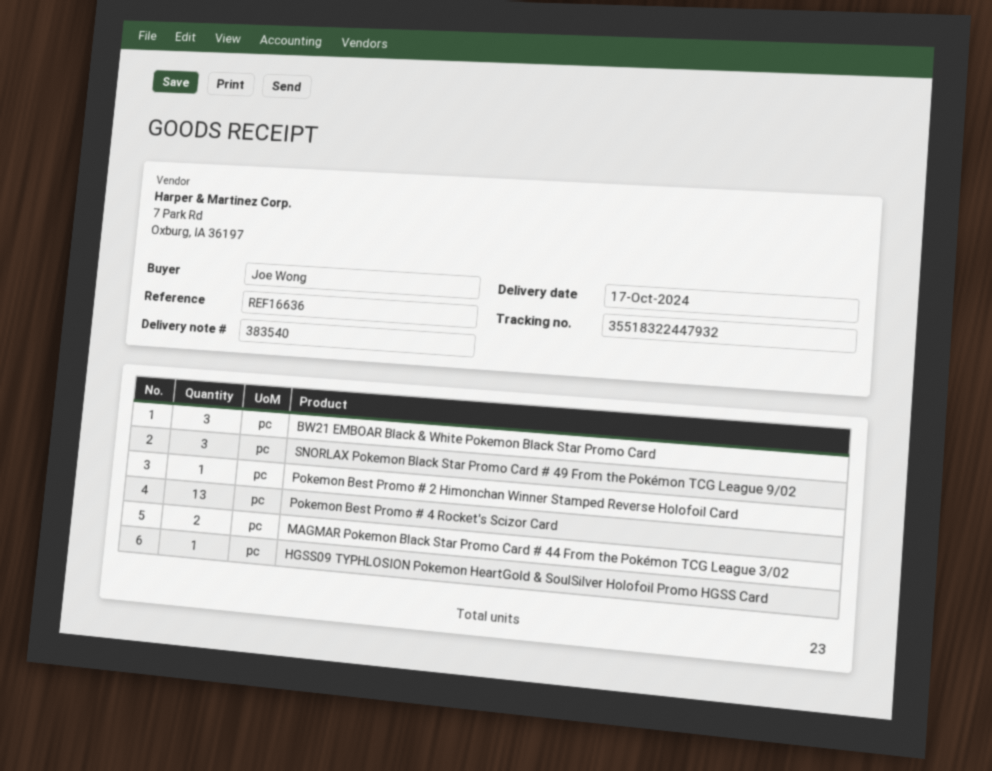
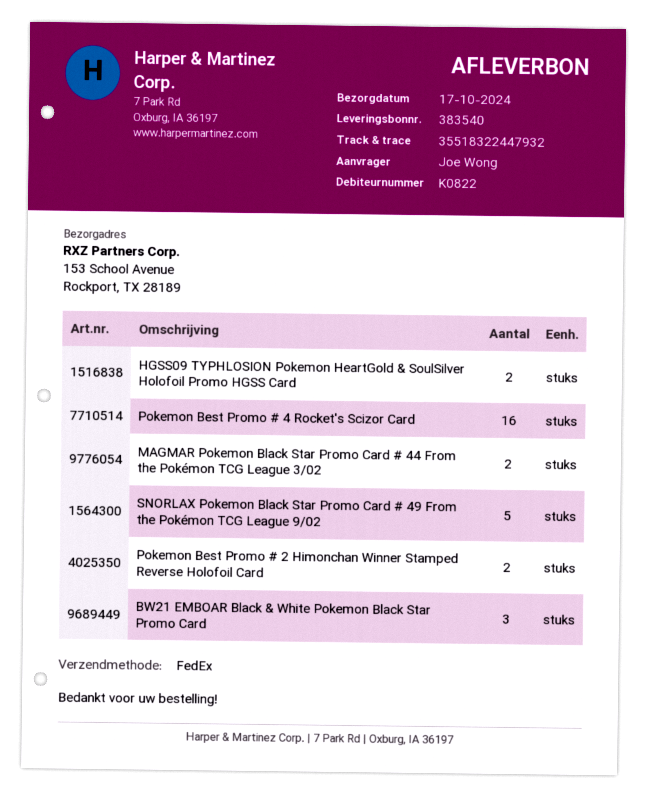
SNORLAX Pokemon Black Star Promo Card # 49 From the Pokémon TCG League 9/02: 3 -> 5
Pokemon Best Promo # 2 Himonchan Winner Stamped Reverse Holofoil Card: 1 -> 2
Pokemon Best Promo # 4 Rocket's Scizor Card: 13 -> 16
HGSS09 TYPHLOSION Pokemon HeartGold & SoulSilver Holofoil Promo HGSS Card: 1 -> 2

